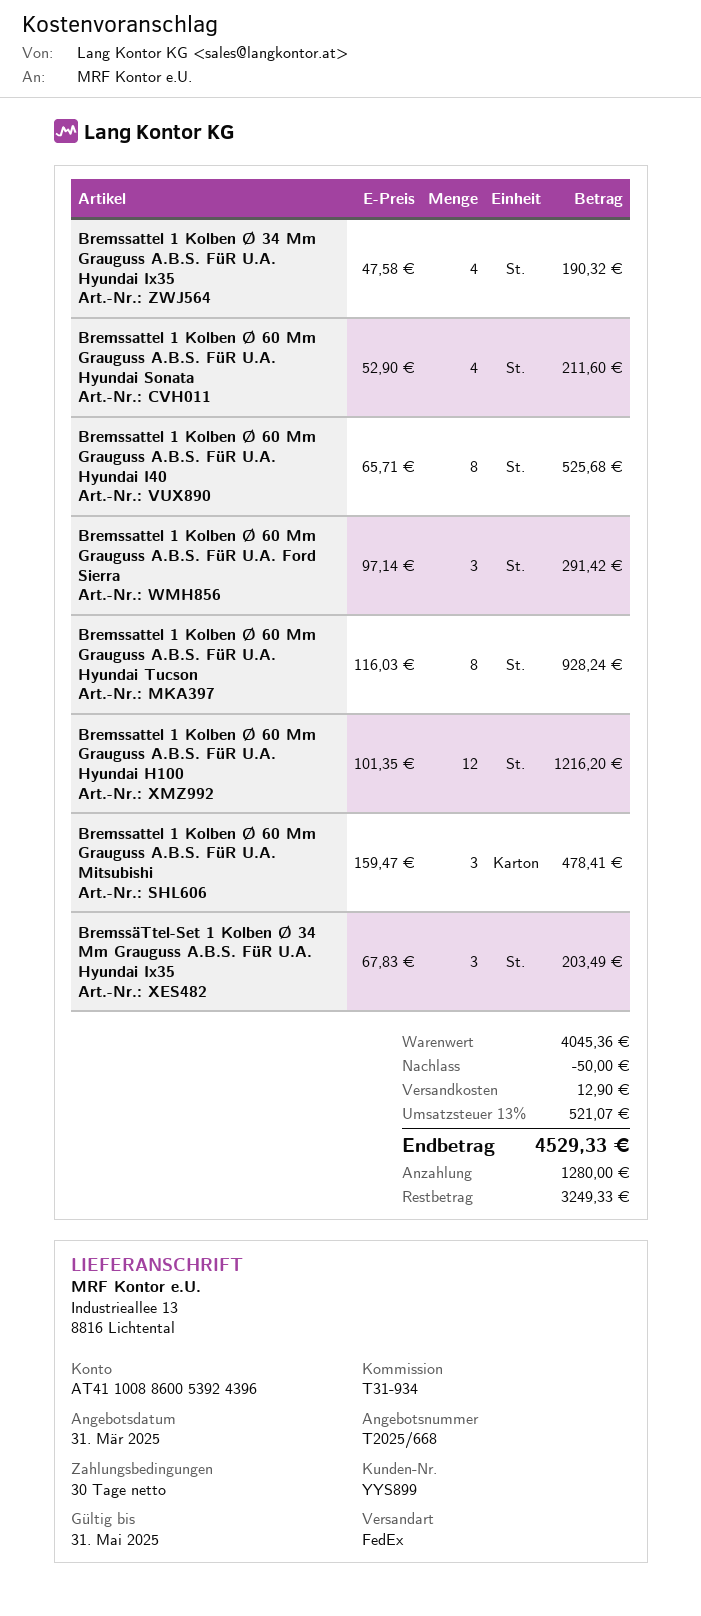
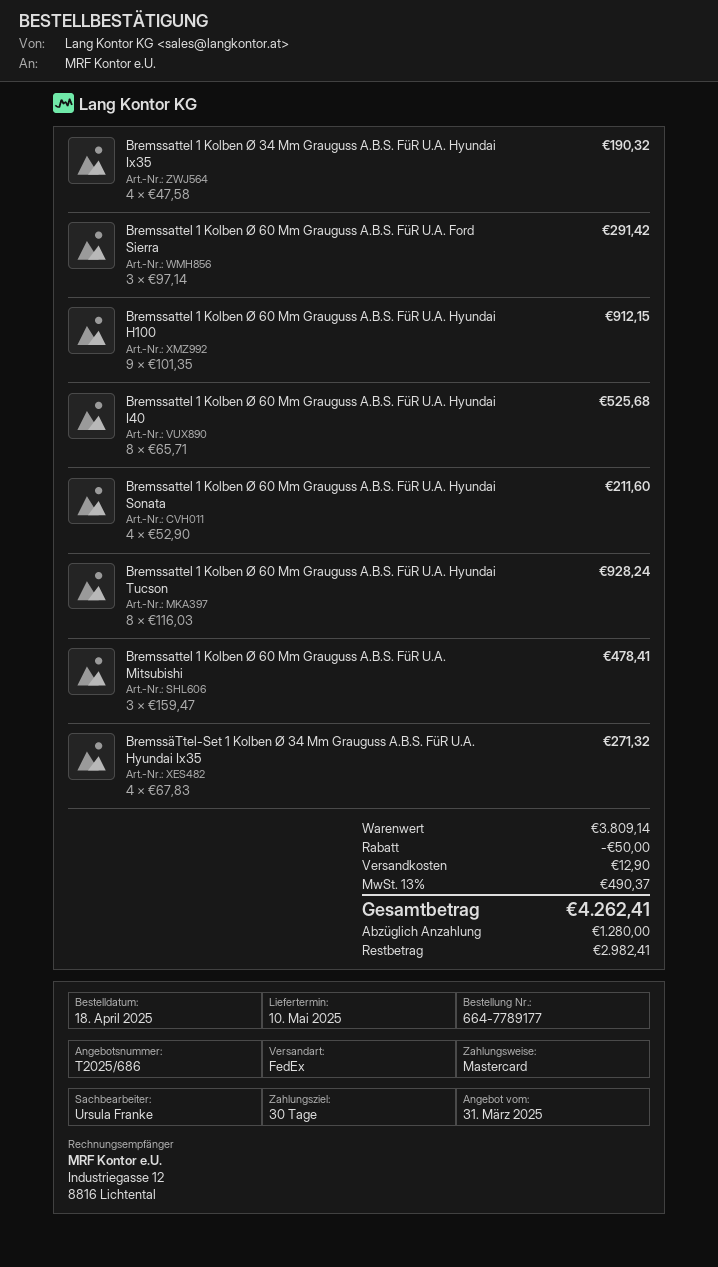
quote number: T2025/668 -> T2025/686
Bremssattel 1 Kolben Ø 60 Mm Grauguss A.B.S. FüR U.A. Hyundai H100: 12 x 101.35 = 1216.20 -> 9 x 101.35 = 912.15
BremssäTtel-Set 1 Kolben Ø 34 Mm Grauguss A.B.S. FüR U.A. Hyundai Ix35: 3 x 67.83 = 203.49 -> 4 x 67.83 = 271.32
subtotal: 4045.36 -> 3809.14
tax: 13% = 521.07 -> 13% = 490.37
total: 4529.33 -> 4262.41
balance: 3249.33 -> 2982.41

